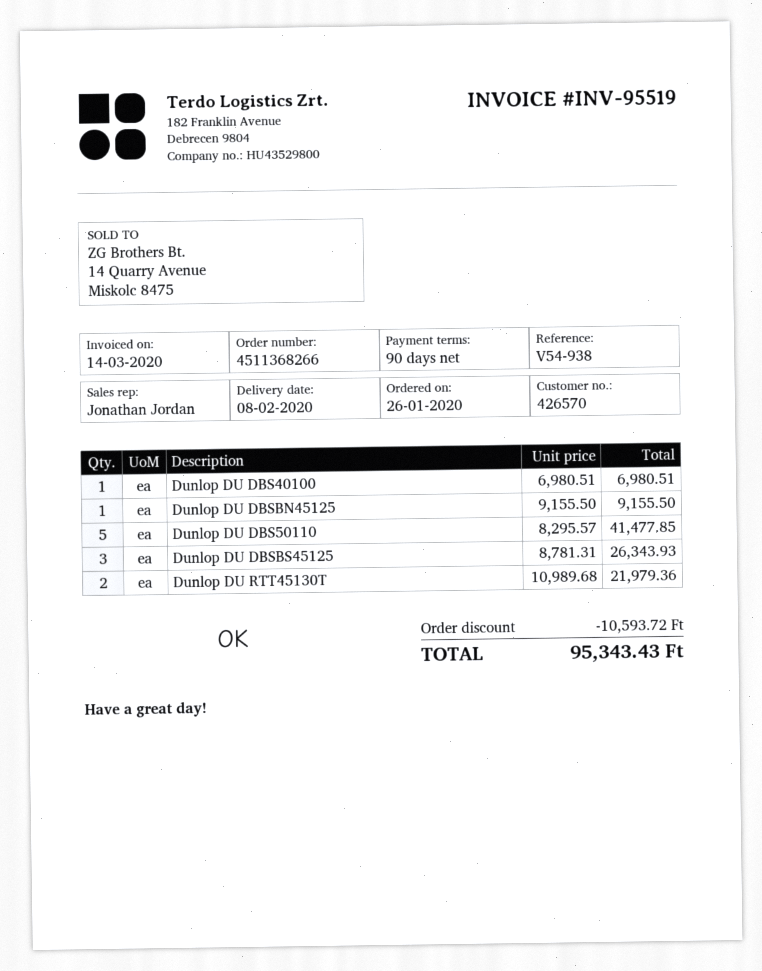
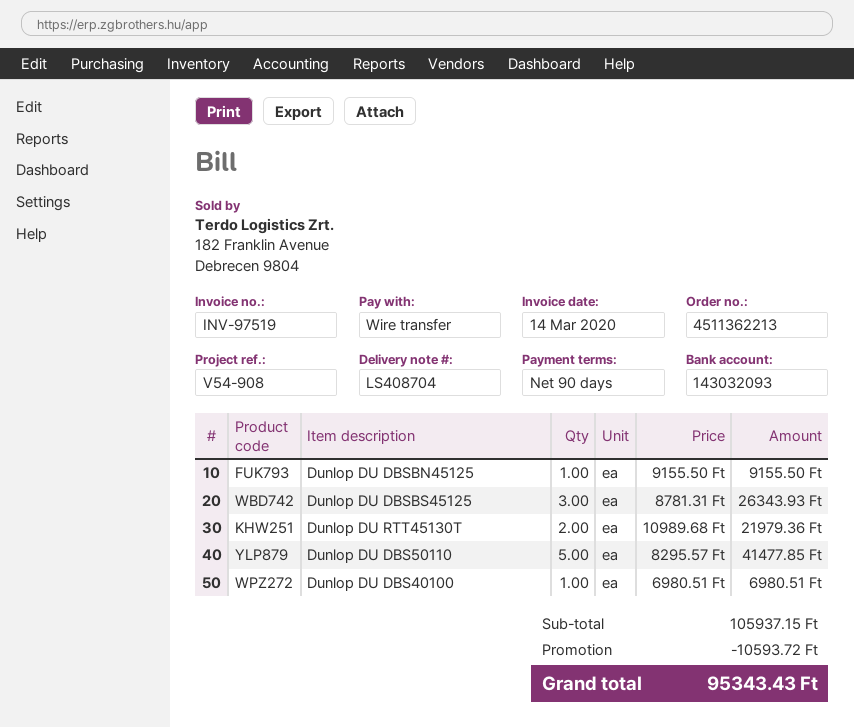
order number: 4511368266 -> 4511362213
invoice number: INV-95519 -> INV-97519
reference: V54-938 -> V54-908

